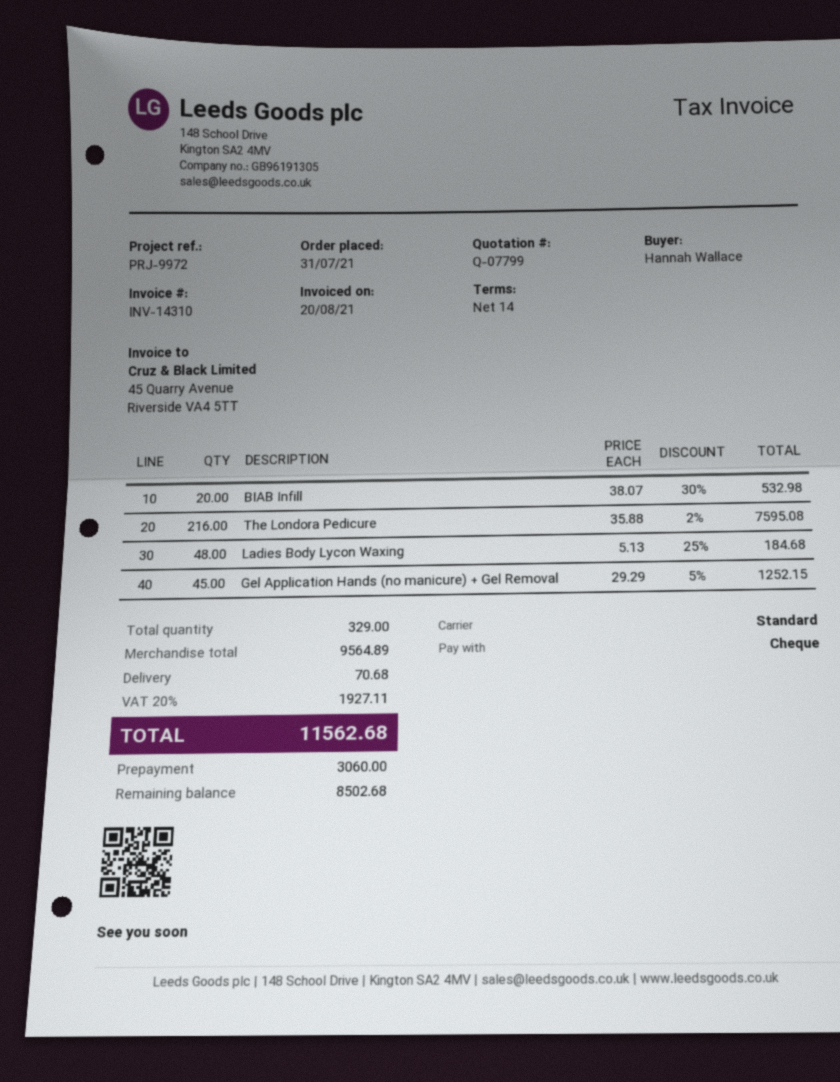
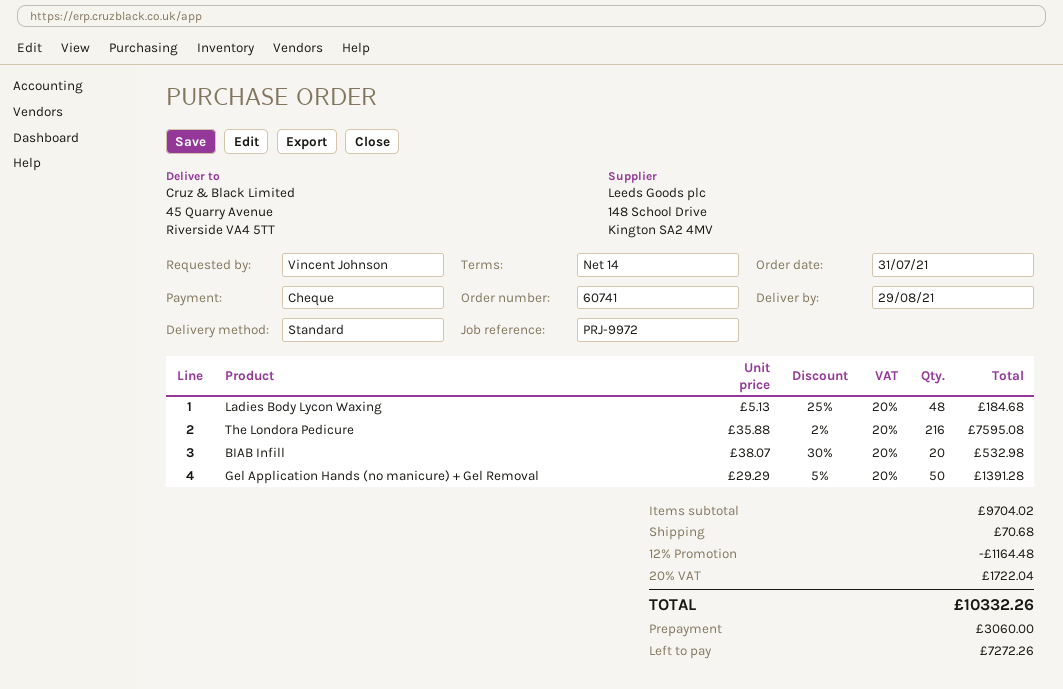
ordered by: Hannah Wallace -> Vincent Johnson
Gel Application Hands (no manicure) + Gel Removal: 45 x 29.29 - 5% = 1252.15 -> 50 x 29.29 - 5% = 1391.28
subtotal: 9564.89 -> 9704.02
discount: none -> 12% = 1164.48
tax: 20% = 1927.11 -> 20% = 1722.04
total: 11562.68 -> 10332.26
balance: 8502.68 -> 7272.26

